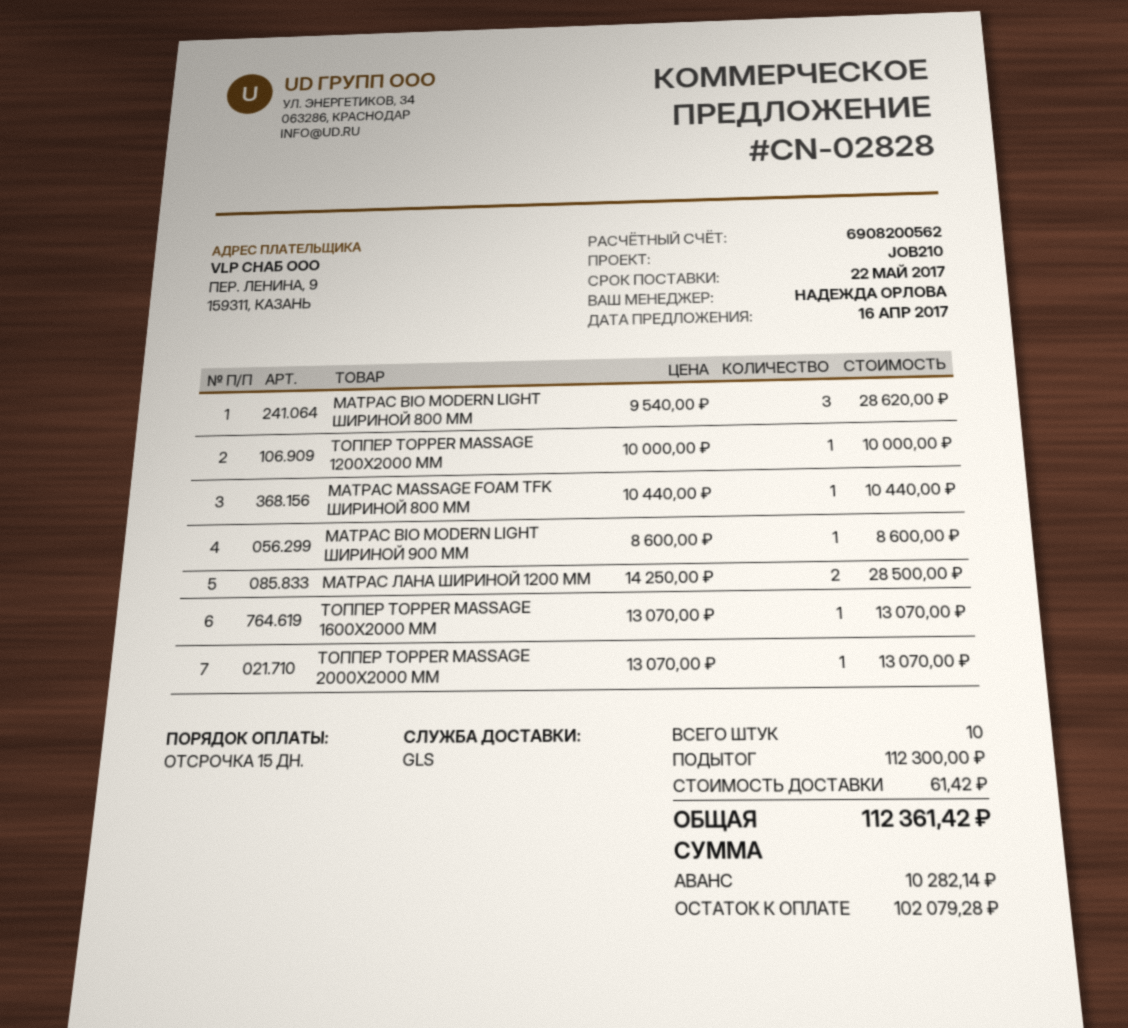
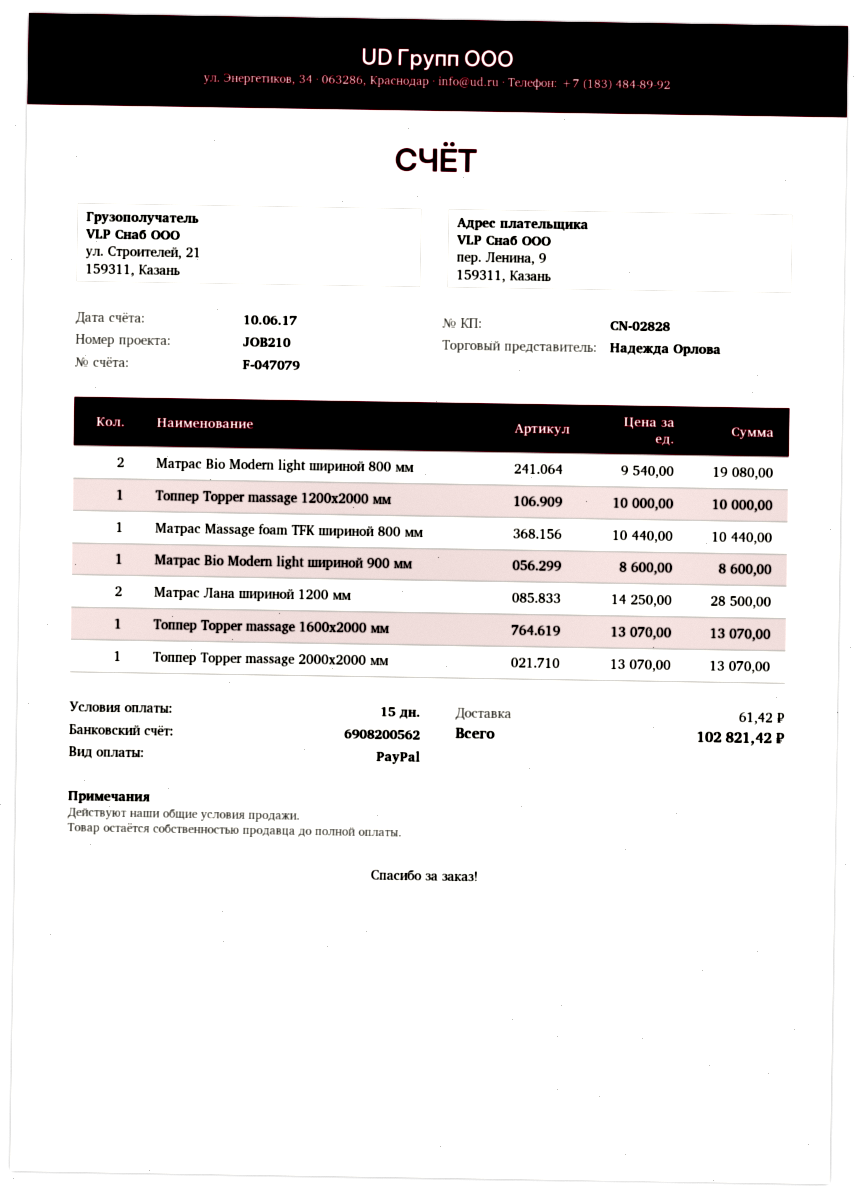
МАТРАС BIO MODERN LIGHT ШИРИНОЙ 800 ММ: 3 x 9540.00 = 28620.00 -> 2 x 9540.00 = 19080.00
total: 112361.42 -> 102821.42

